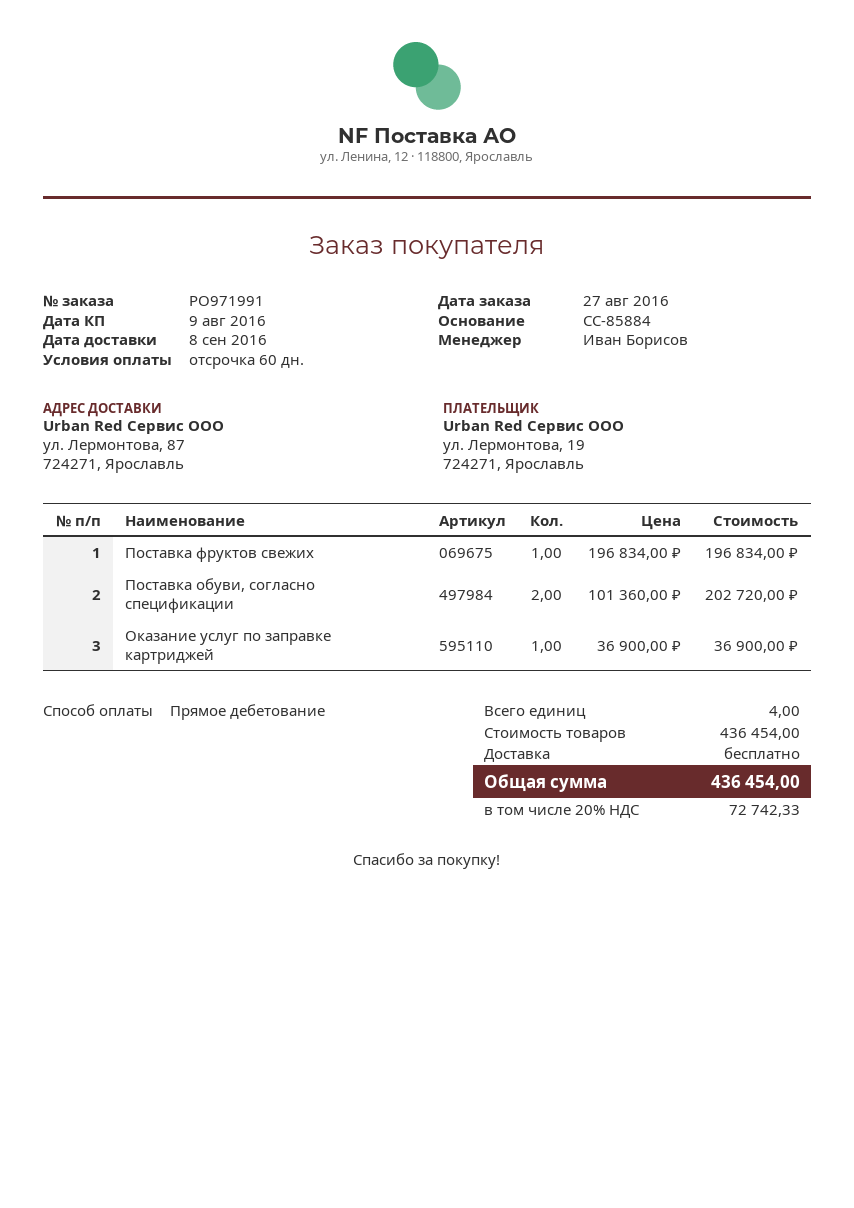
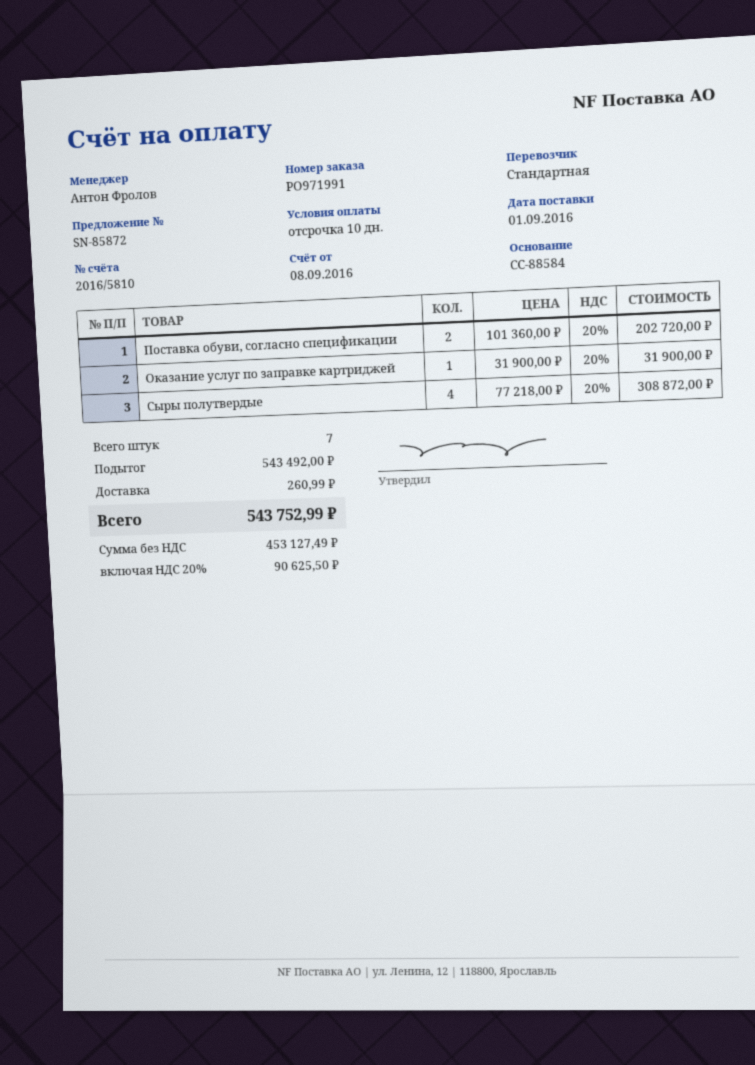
delivery date: 2016-09-08 -> 2016-09-01
payment terms: 60 days -> 10 days
reference: CC-85884 -> CC-88584
sales rep: Иван Борисов -> Антон Фролов
Поставка фруктов свежих: 1 x 196834.00 = 196834.00 -> none
Оказание услуг по заправке картриджей: 1 x 36900.00 = 36900.00 -> 1 x 31900.00 = 31900.00
Сыры полутвердые: none -> 4 x 77218.00 = 308872.00
total quantity: 4 -> 7
subtotal: 436454.00 -> 543492.00
shipping: 0.00 -> 260.99
tax: 20% = 72742.33 -> 20% = 90625.50
total: 436454.00 -> 543752.99

